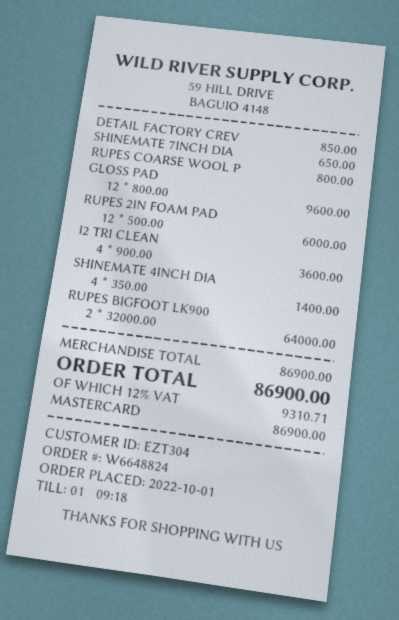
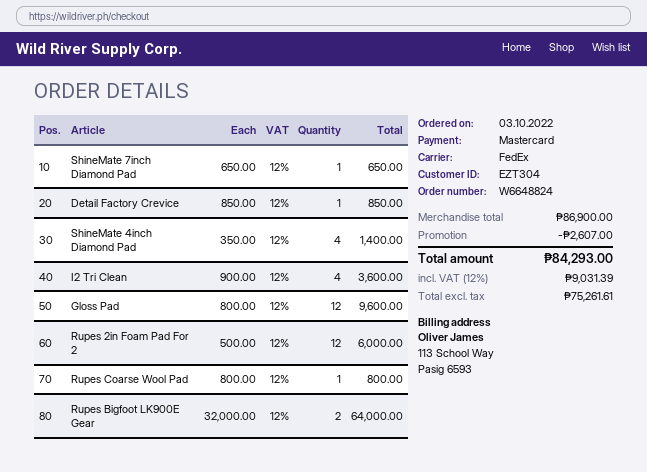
order date: 2022-10-01 -> 2022-10-03
discount: none -> 2607.00
tax: 12% = 9310.71 -> 12% = 9031.39
total: 86900.00 -> 84293.00

